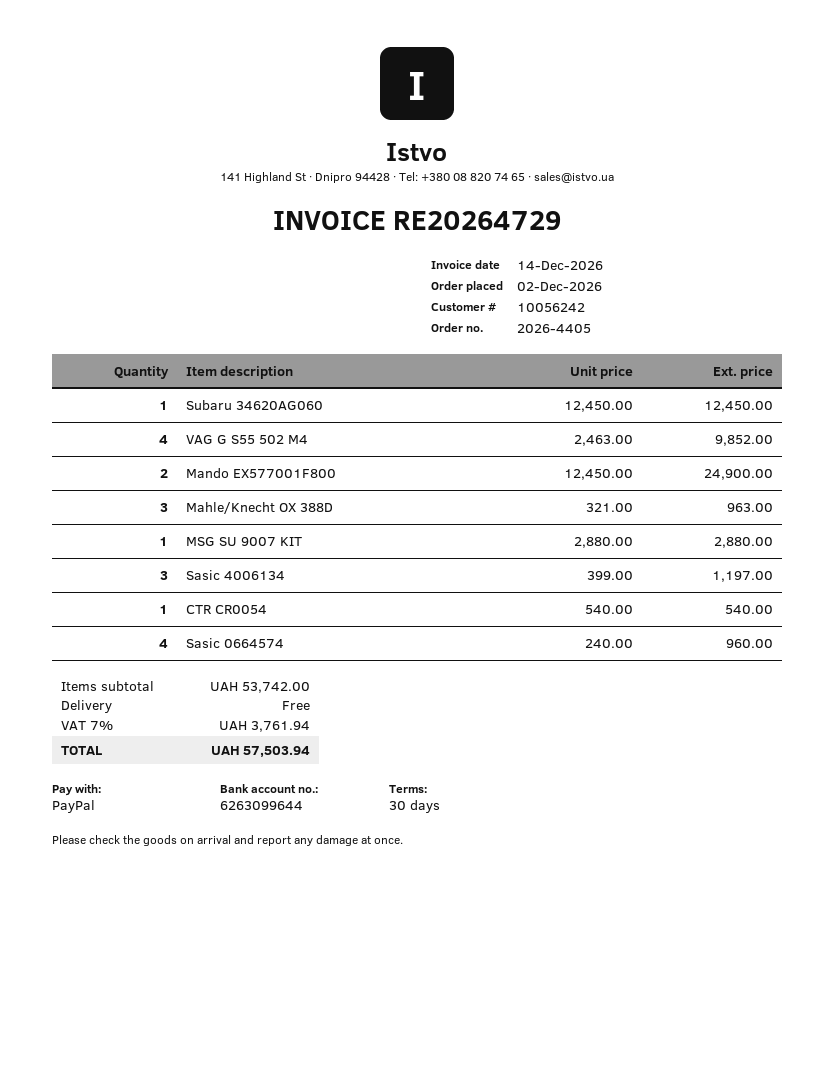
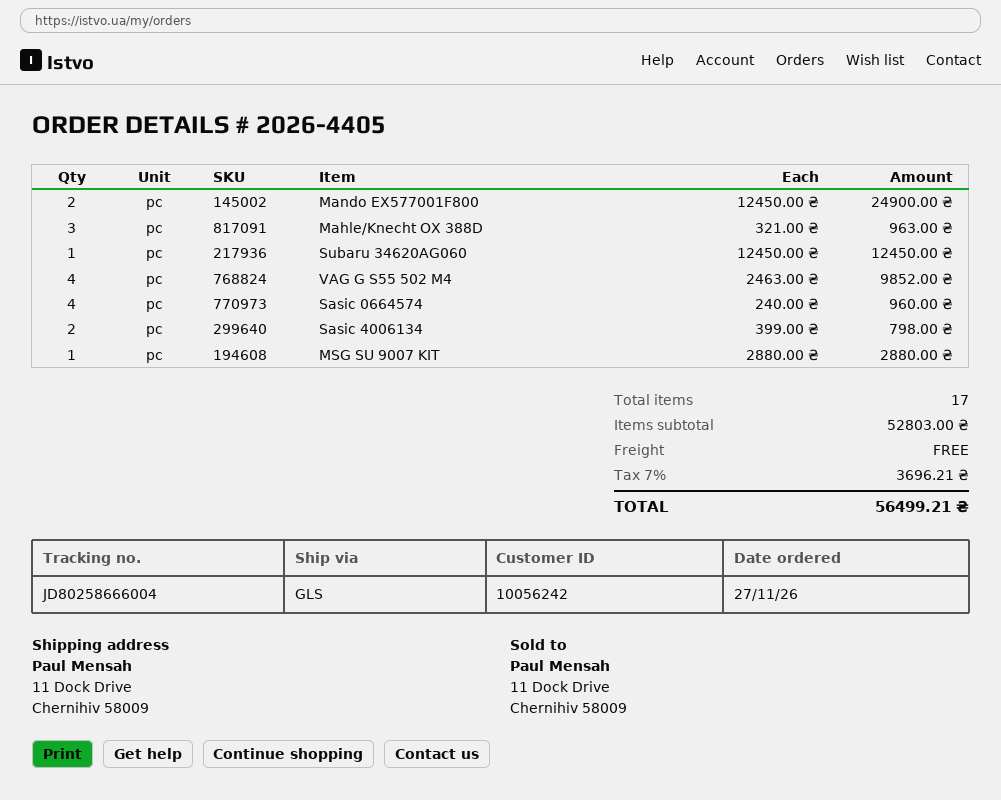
order date: 2026-12-02 -> 2026-11-27
Sasic 4006134: 3 x 399.00 = 1197.00 -> 2 x 399.00 = 798.00
CTR CR0054: 1 x 540.00 = 540.00 -> none
subtotal: 53742.00 -> 52803.00
tax: 7% = 3761.94 -> 7% = 3696.21
total: 57503.94 -> 56499.21

